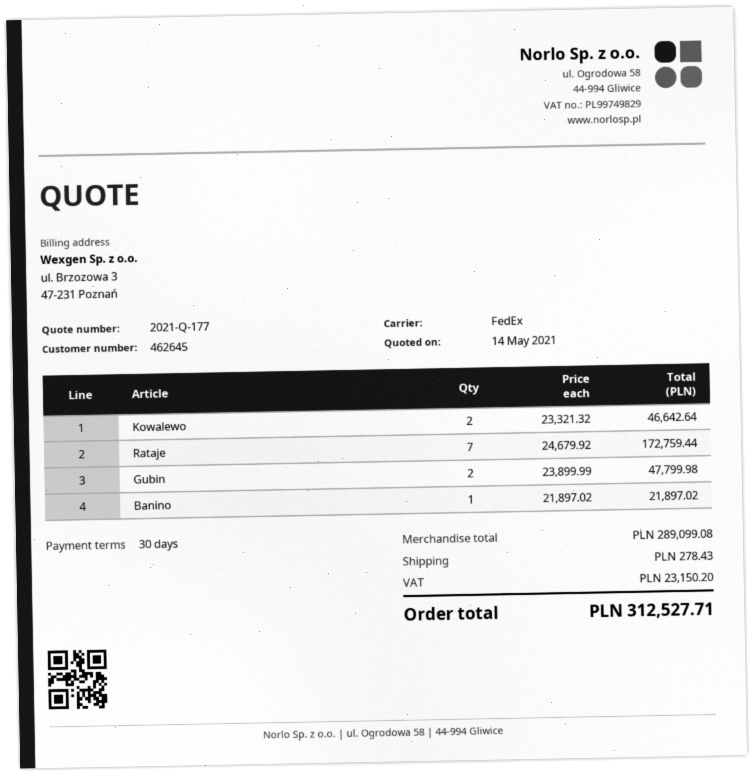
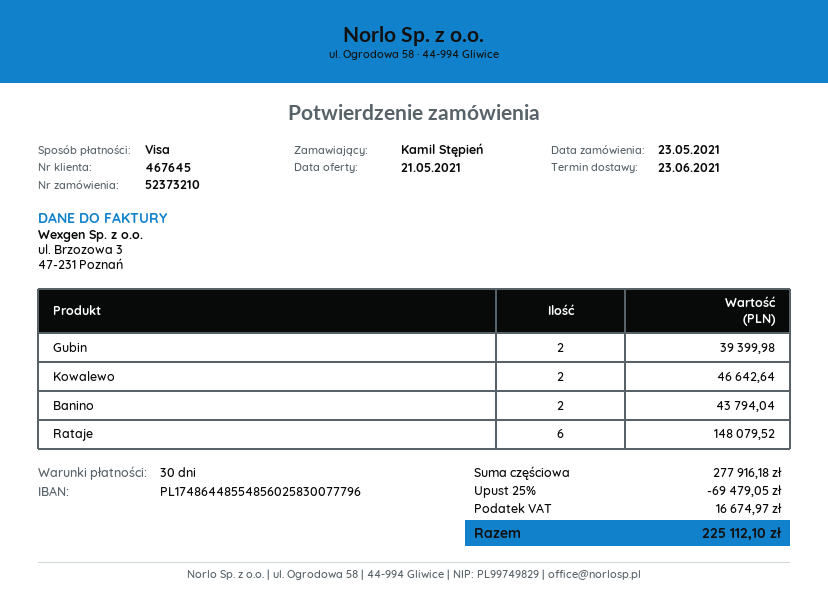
quote date: 2021-05-14 -> 2021-05-21
customer number: 462645 -> 467645
Rataje: 7 for 172759.44 -> 6 for 148079.52
Gubin: 2 for 47799.98 -> 2 for 39399.98
Banino: 1 for 21897.02 -> 2 for 43794.04
subtotal: 289099.08 -> 277916.18
discount: none -> 25% = 69479.05
shipping: 278.43 -> none
tax: 23150.20 -> 16674.97
total: 312527.71 -> 225112.10

